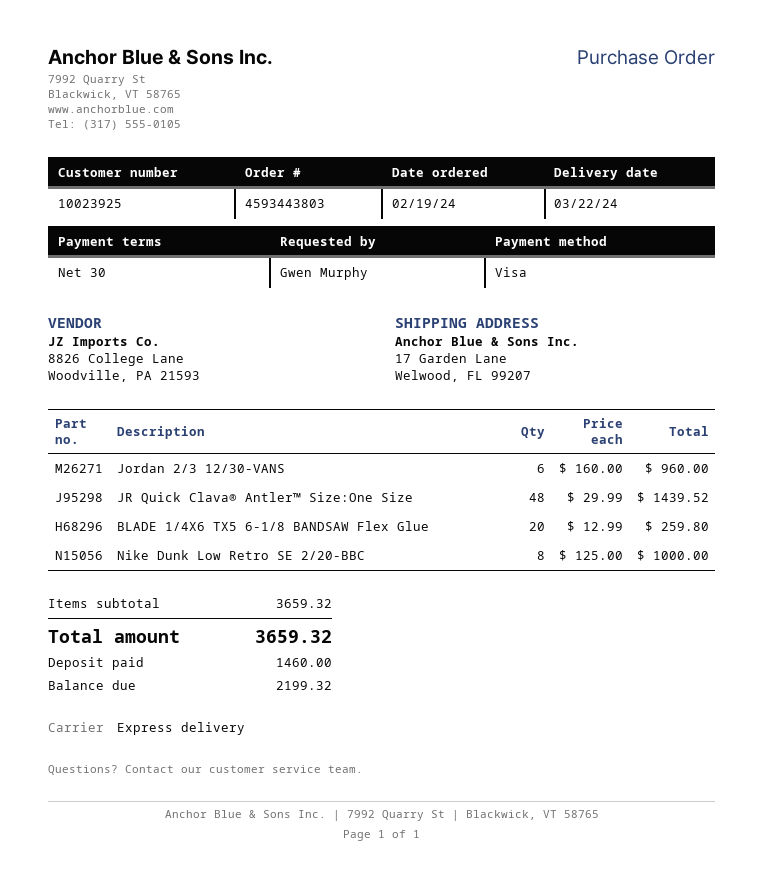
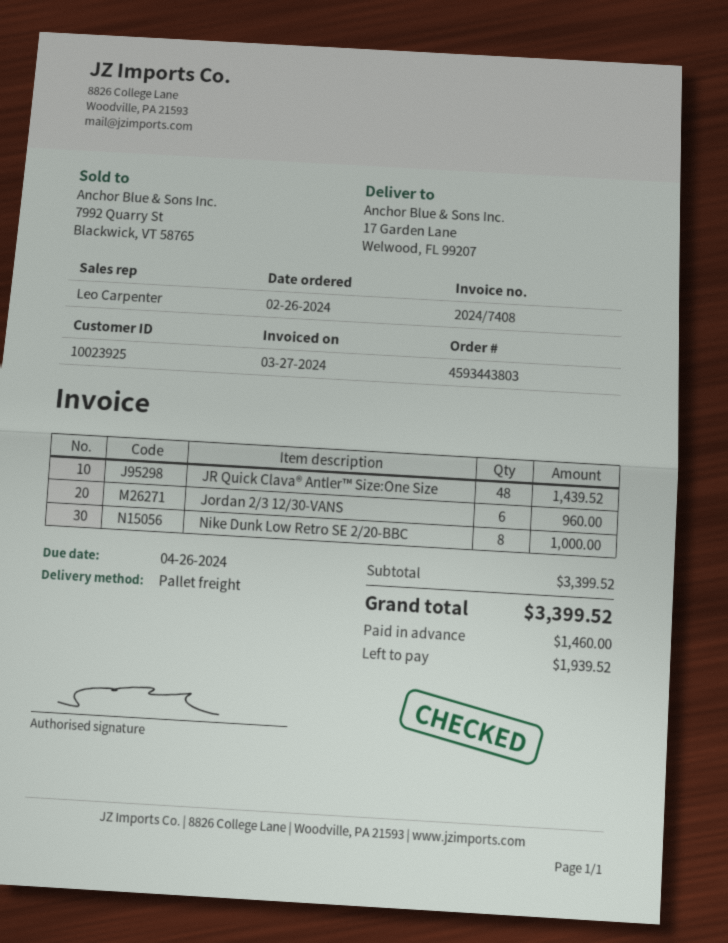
order date: 2024-02-19 -> 2024-02-26
shipping method: express -> pallet freight
BLADE 1/4X6 TX5 6-1/8 BANDSAW Flex Glue: 20 for 259.80 -> none
subtotal: 3659.32 -> 3399.52
total: 3659.32 -> 3399.52
balance: 2199.32 -> 1939.52

